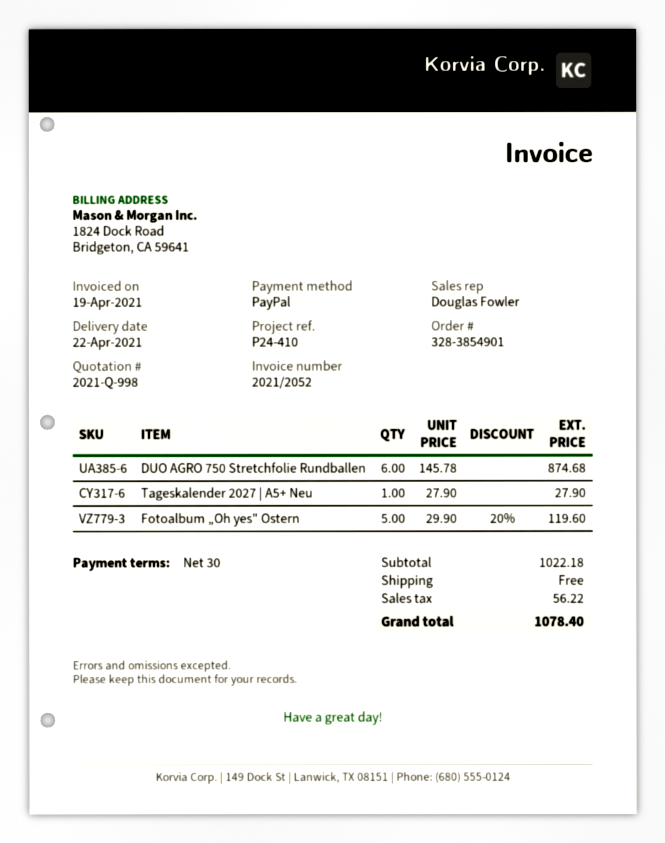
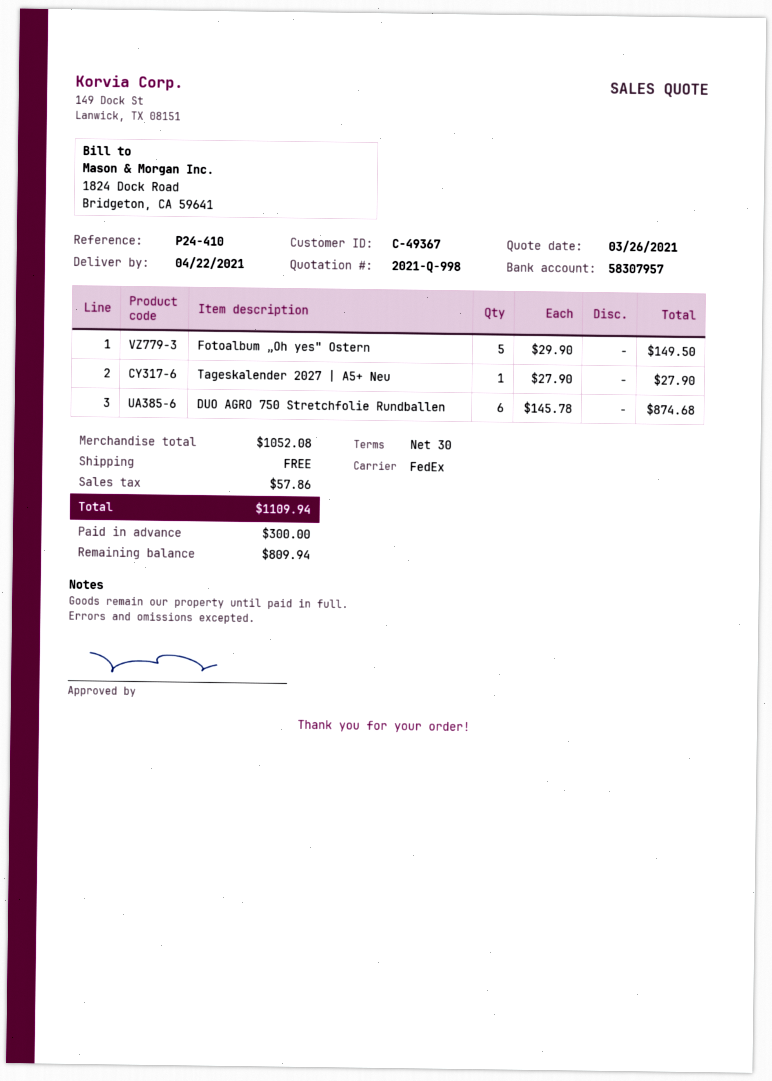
Fotoalbum „Oh yes" Ostern: 5 x 29.90 - 20% = 119.60 -> 5 x 29.90 = 149.50
subtotal: 1022.18 -> 1052.08
tax: 56.22 -> 57.86
total: 1078.40 -> 1109.94

